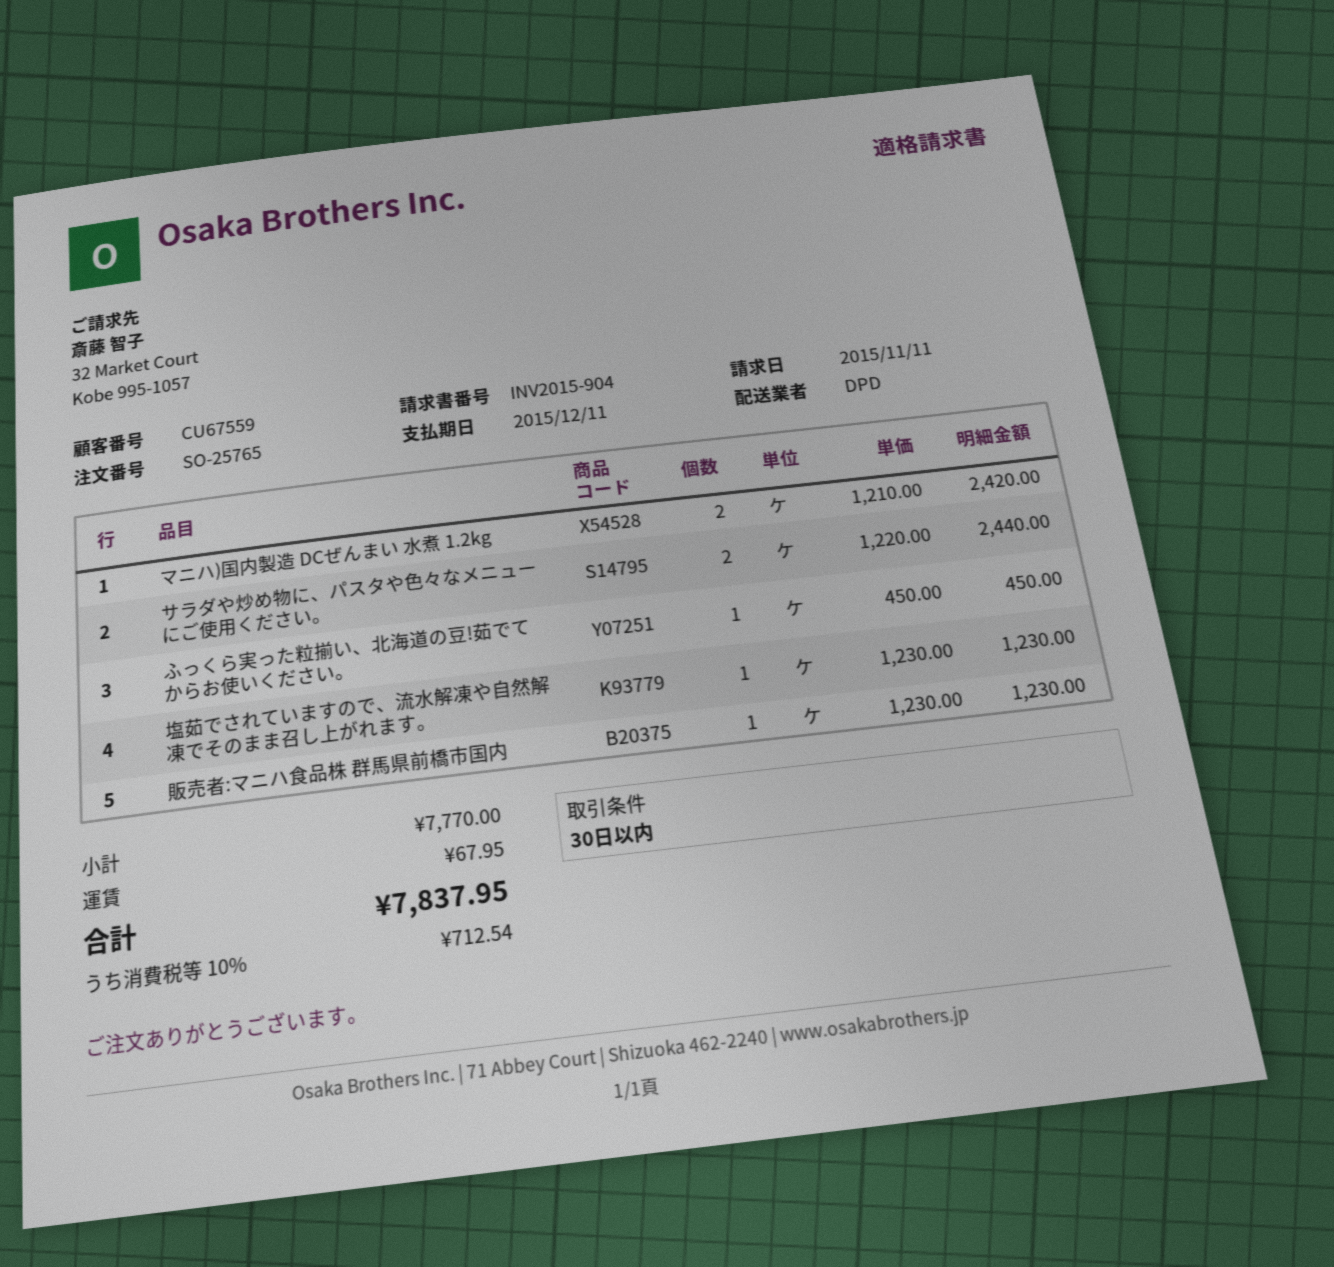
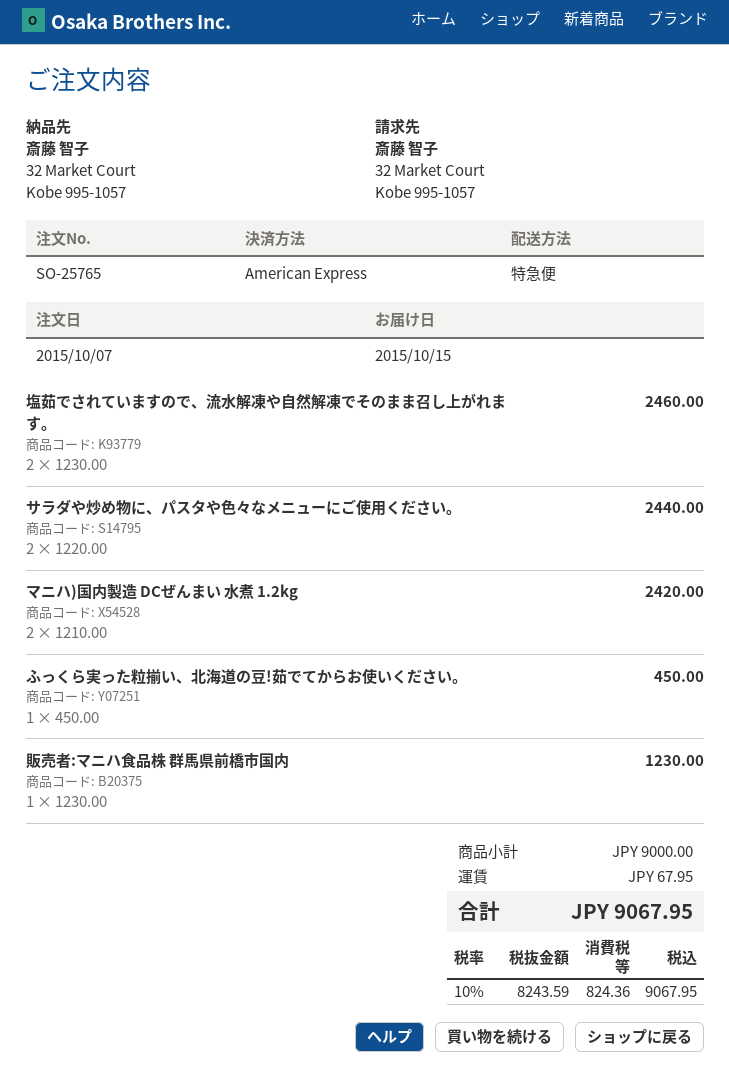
shipping method: DPD -> express
塩茹でされていますので、流水解凍や自然解凍でそのまま召し上がれます。: 1 x 1230.00 = 1230.00 -> 2 x 1230.00 = 2460.00
subtotal: 7770.00 -> 9000.00
tax: 10% = 712.54 -> 10% = 824.36
total: 7837.95 -> 9067.95

